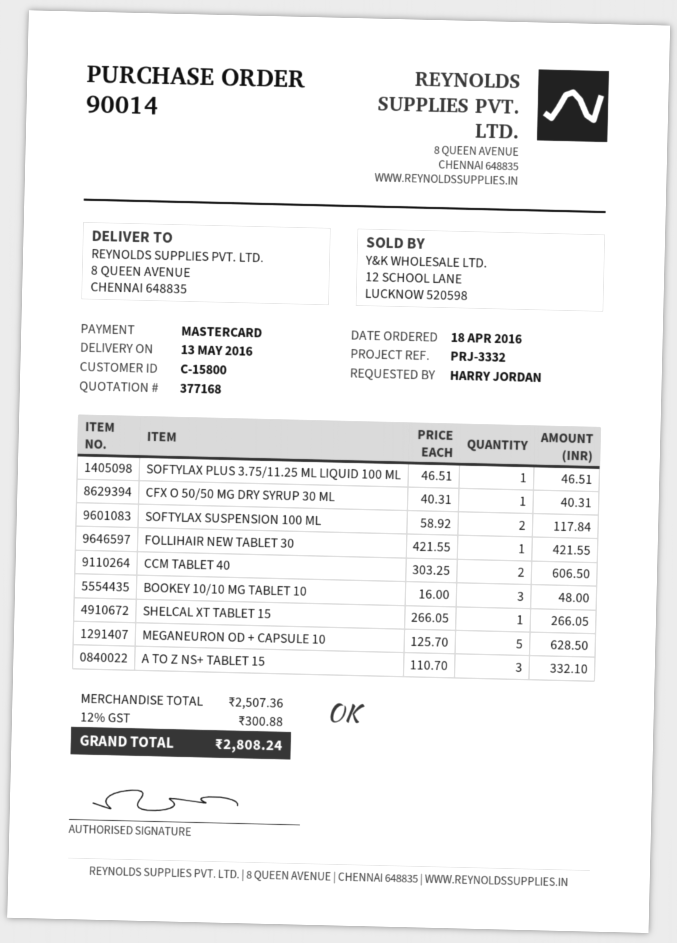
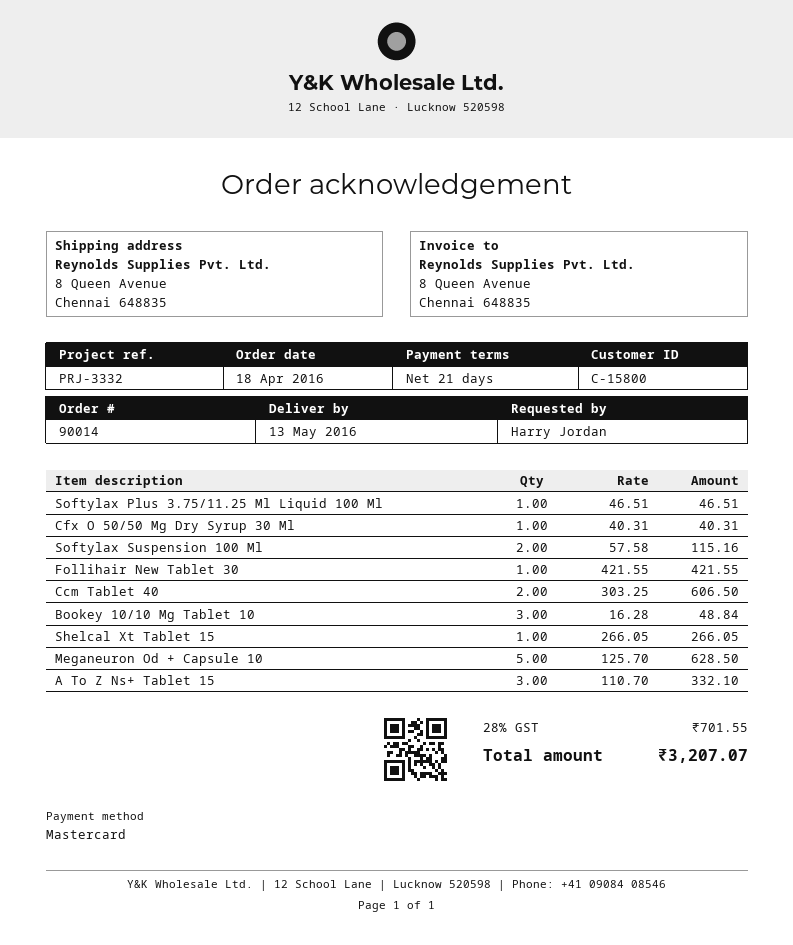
SOFTYLAX SUSPENSION 100 ML: 2 x 58.92 = 117.84 -> 2 x 57.58 = 115.16
BOOKEY 10/10 MG TABLET 10: 3 x 16.00 = 48.00 -> 3 x 16.28 = 48.84
tax: 12% = 300.88 -> 28% = 701.55
total: 2808.24 -> 3207.07

